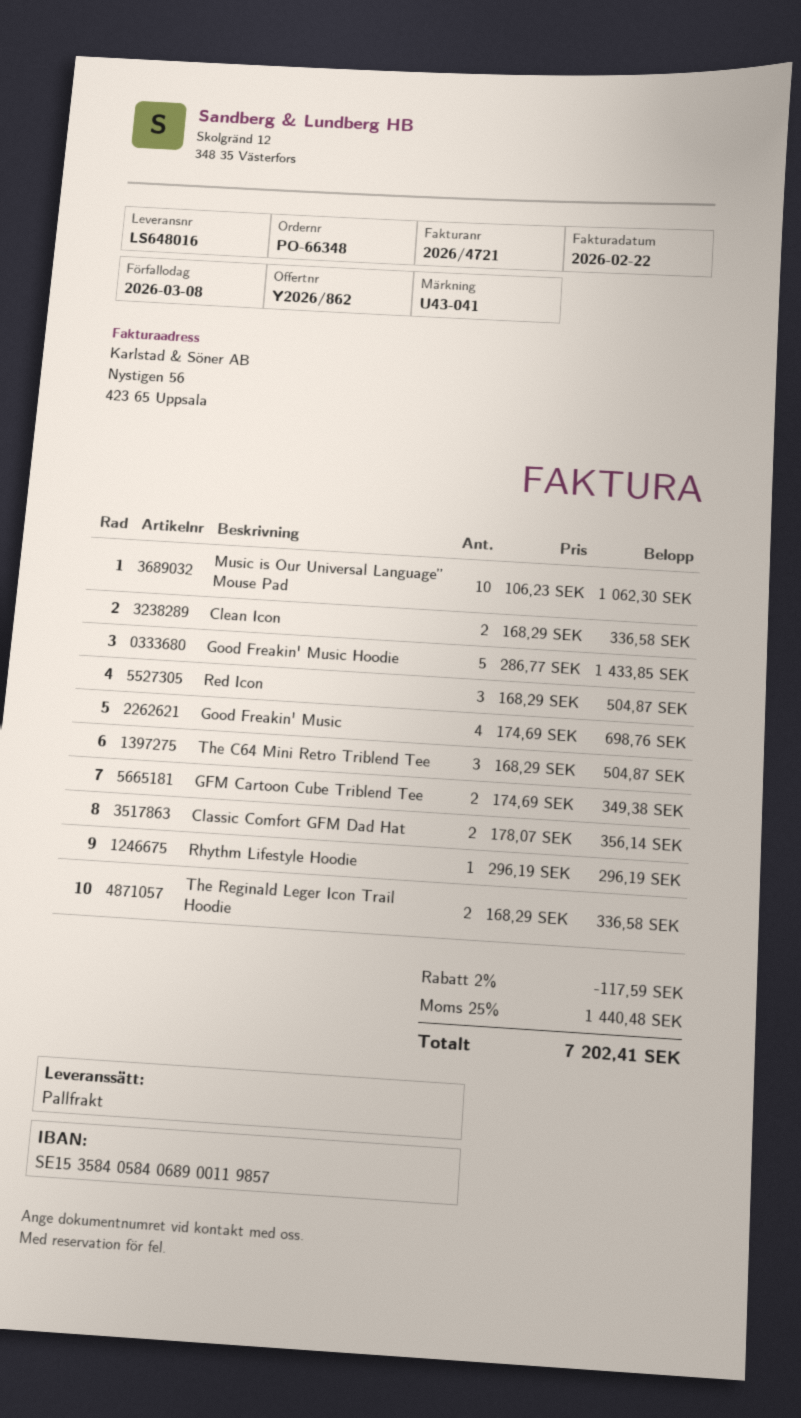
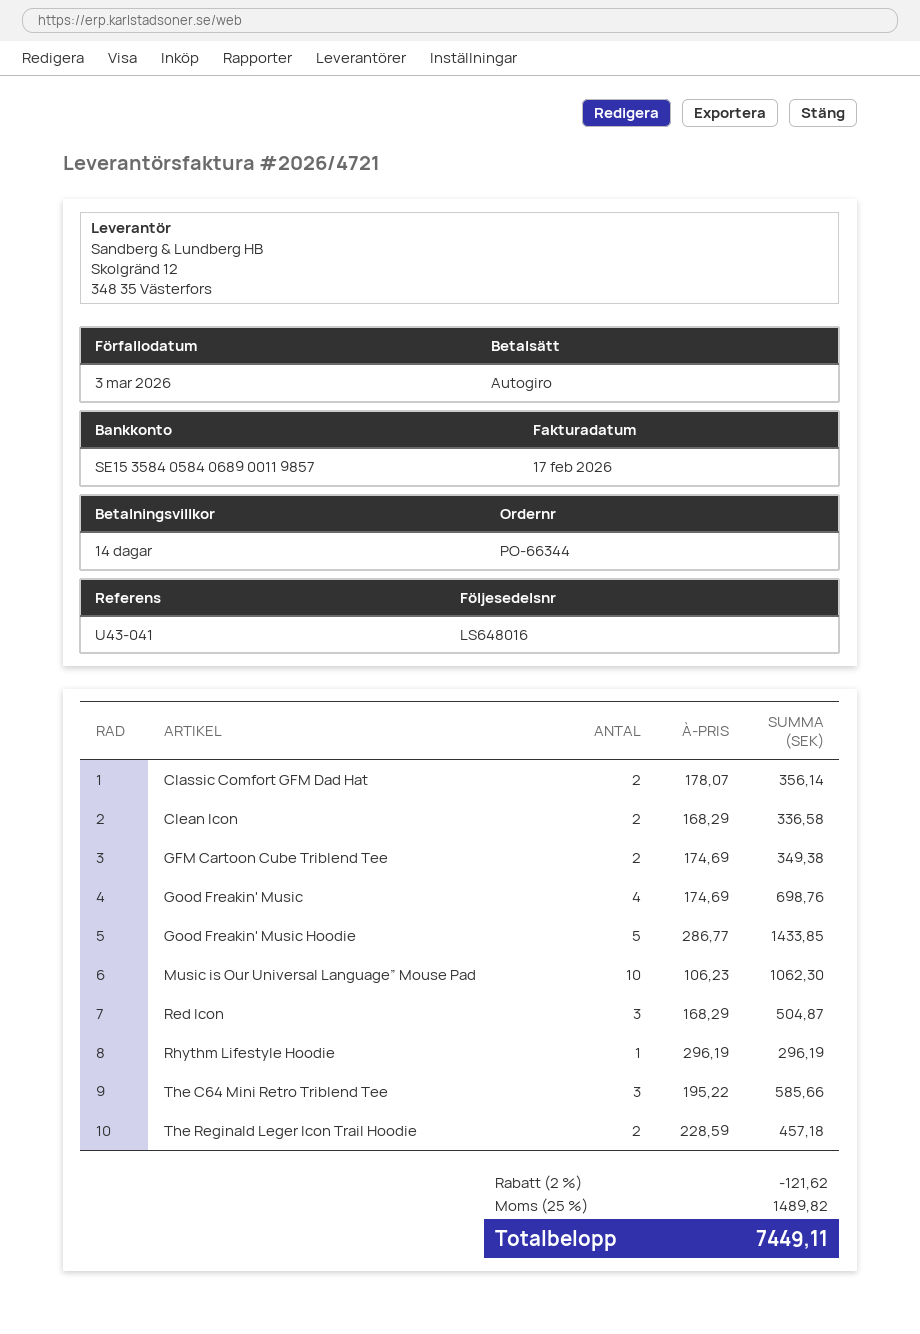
order number: PO-66348 -> PO-66344
invoice date: 2026-02-22 -> 2026-02-17
due date: 2026-03-08 -> 2026-03-03
The C64 Mini Retro Triblend Tee: 3 x 168.29 = 504.87 -> 3 x 195.22 = 585.66
The Reginald Leger Icon Trail Hoodie: 2 x 168.29 = 336.58 -> 2 x 228.59 = 457.18
discount: 2% = 117.59 -> 2% = 121.62
tax: 25% = 1440.48 -> 25% = 1489.82
total: 7202.41 -> 7449.11

